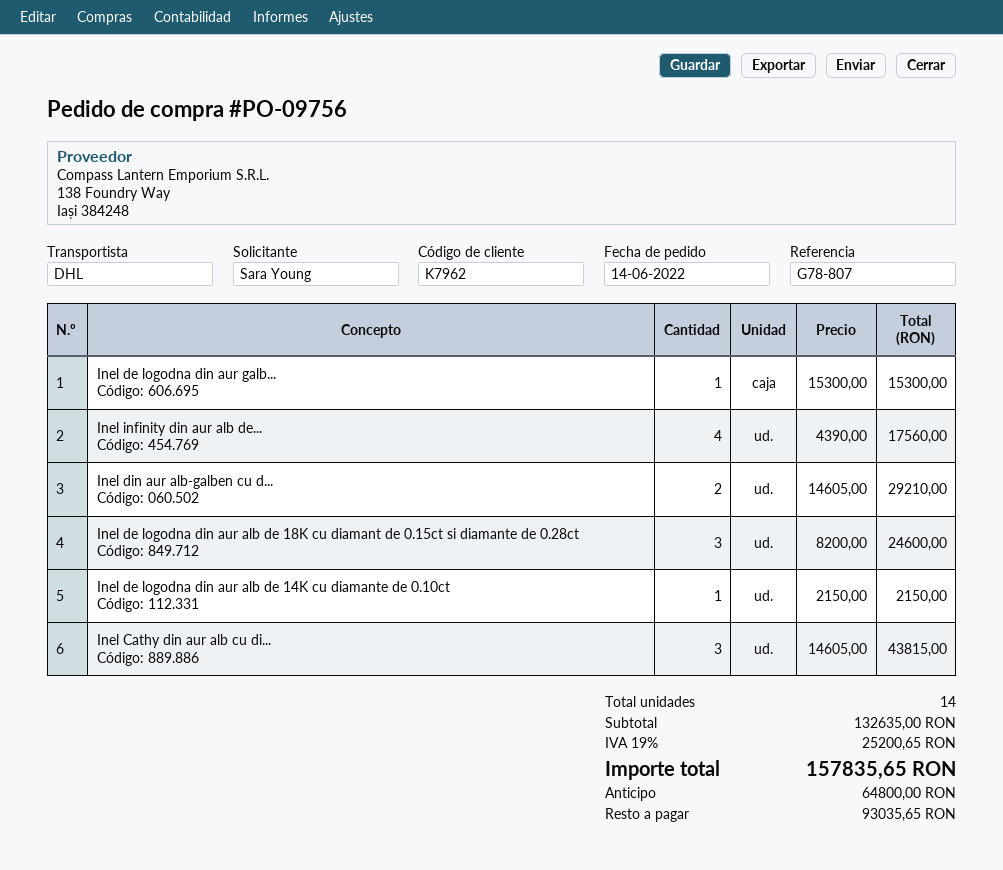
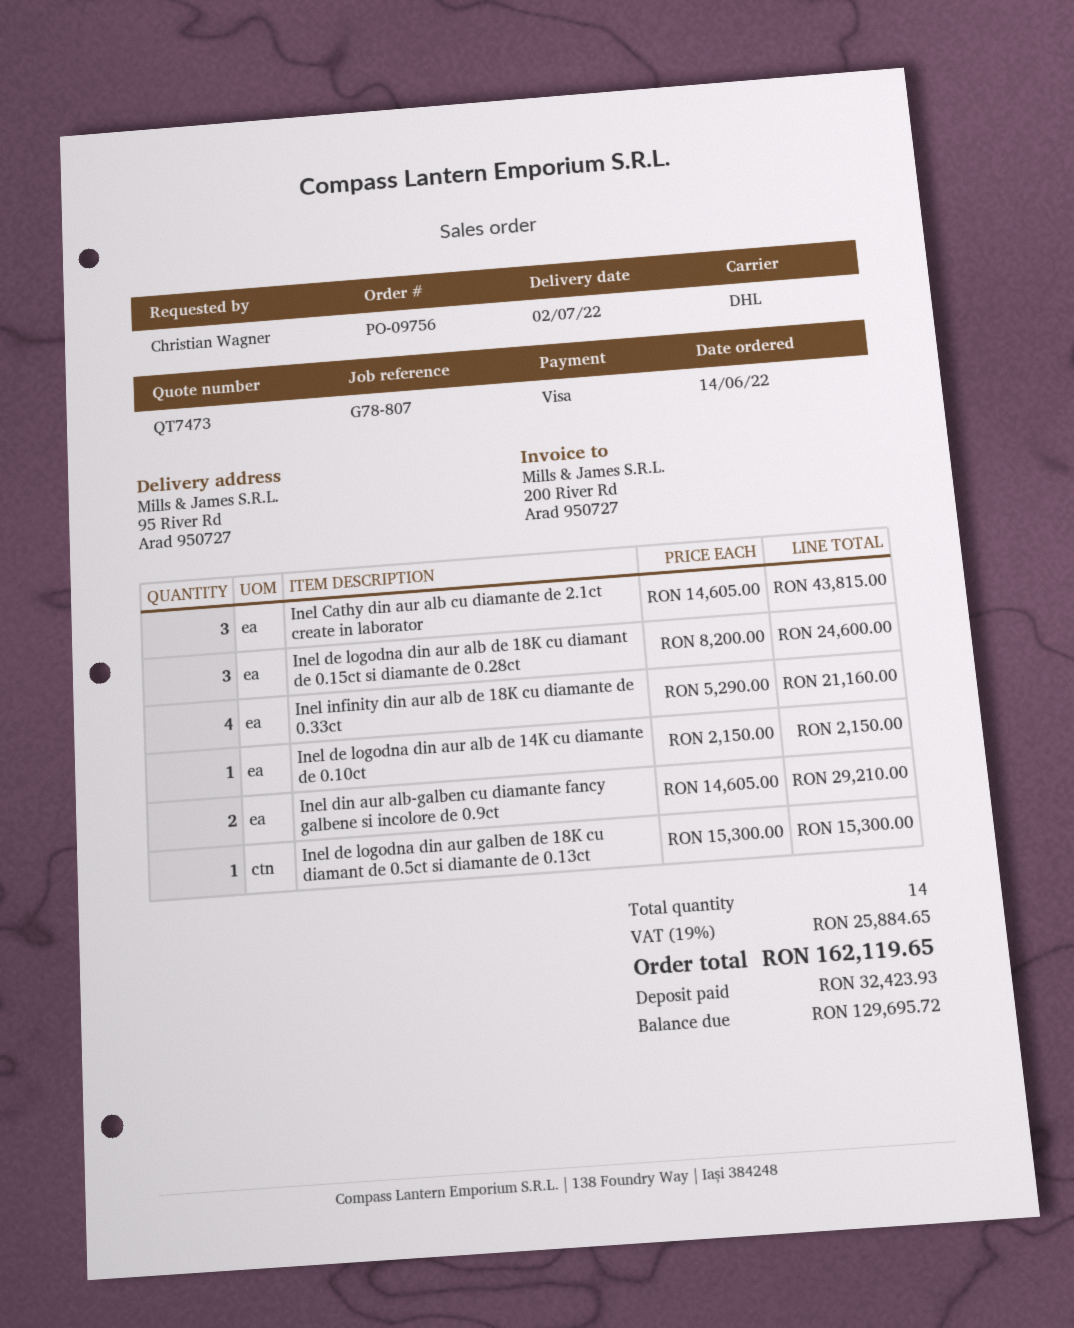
ordered by: Sara Young -> Christian Wagner
Inel infinity din aur alb de...: 4 x 4390.00 = 17560.00 -> 4 x 5290.00 = 21160.00
tax: 19% = 25200.65 -> 19% = 25884.65
total: 157835.65 -> 162119.65
deposit: 64800.00 -> 32423.93
balance: 93035.65 -> 129695.72

